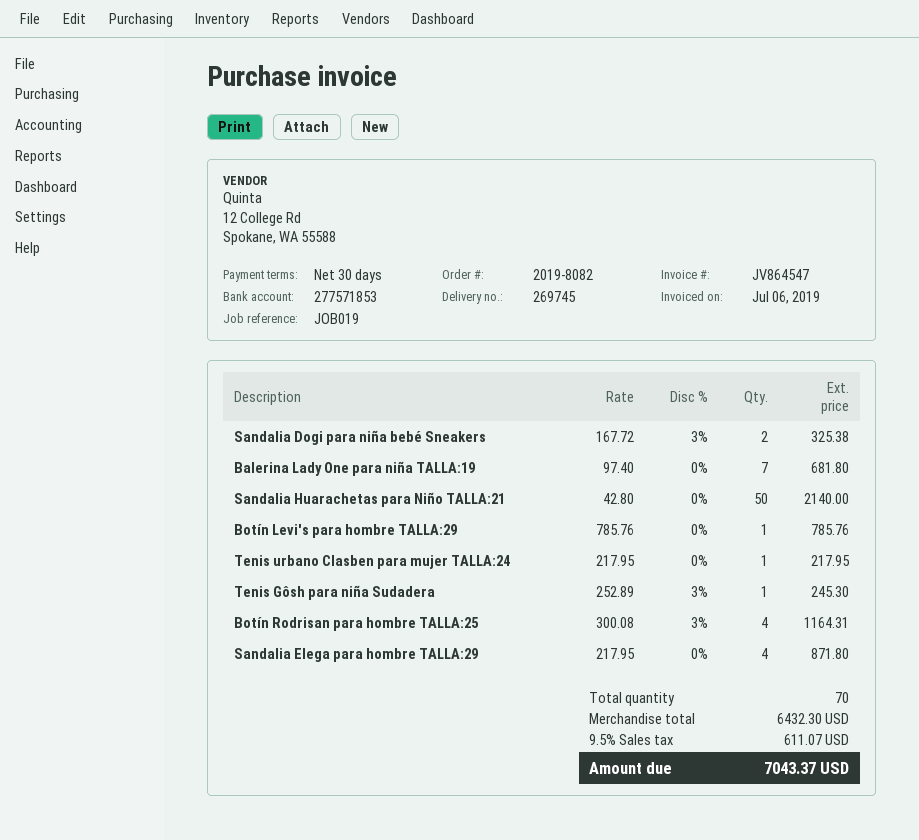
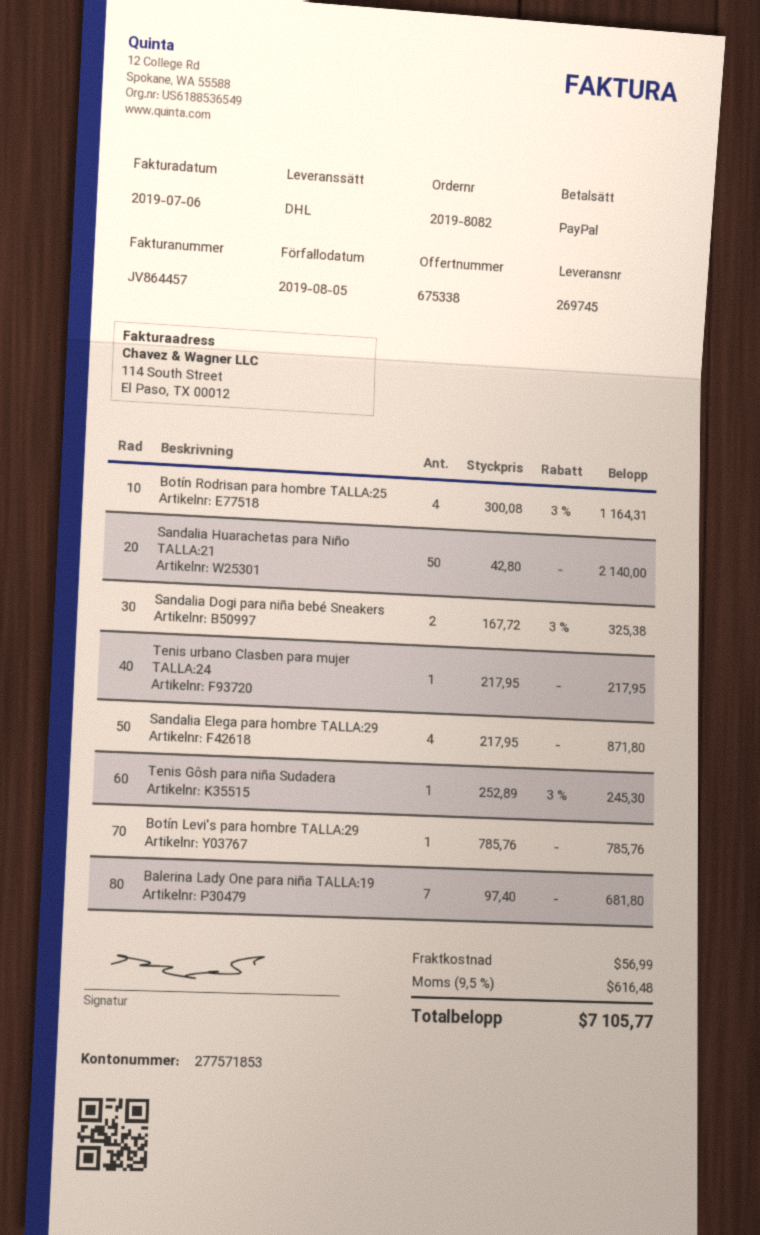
invoice number: JV864547 -> JV864457
shipping: none -> 56.99
tax: 9.5% = 611.07 -> 9.5% = 616.48
total: 7043.37 -> 7105.77

